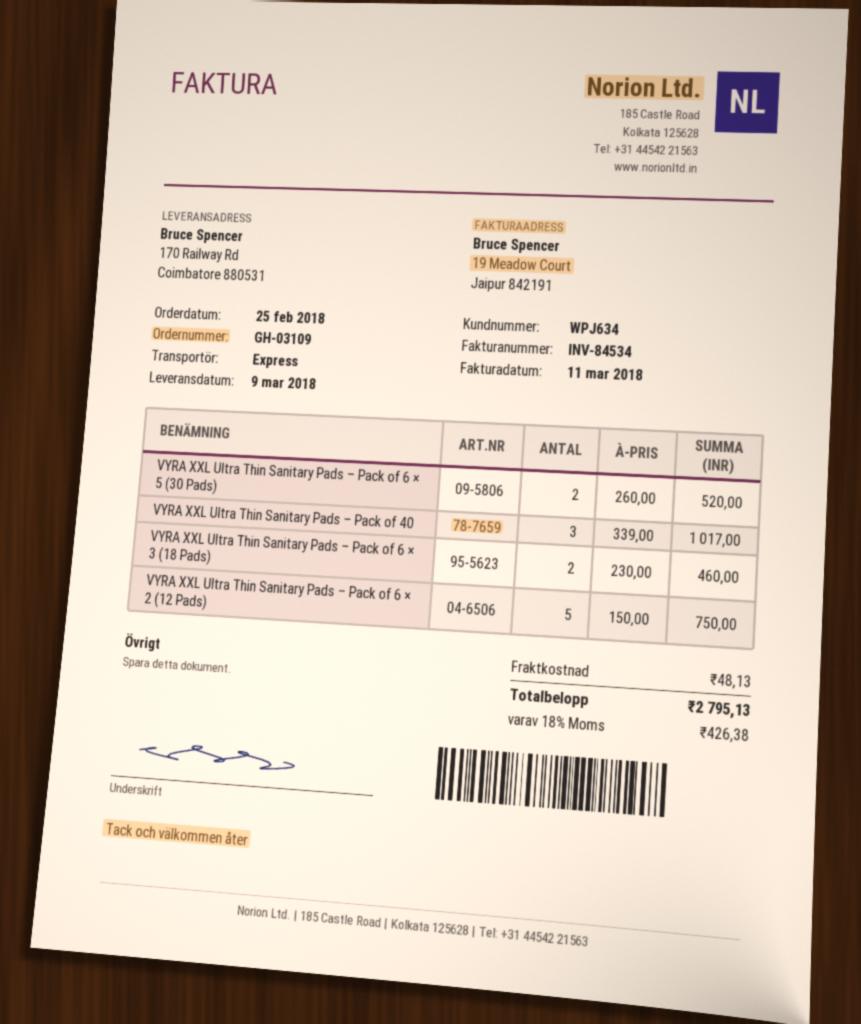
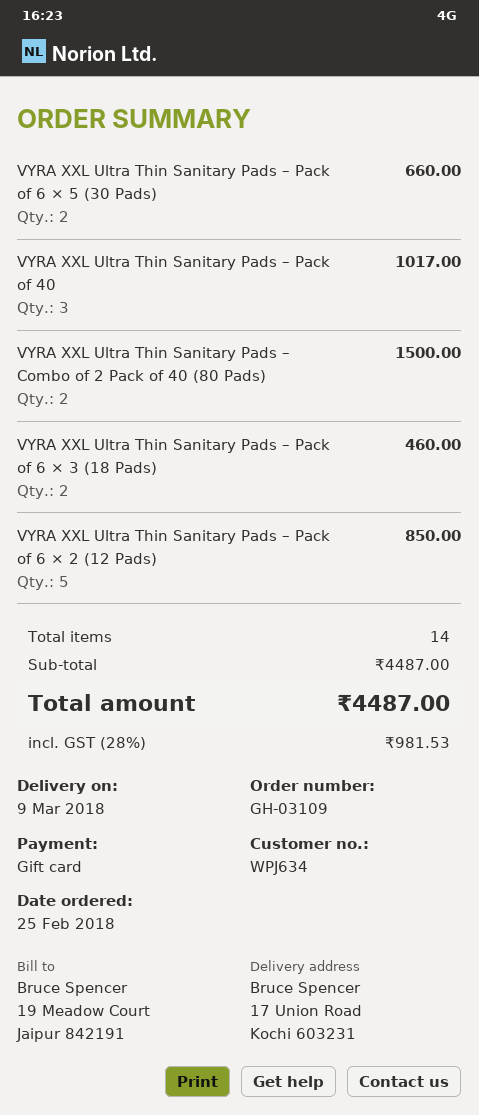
ship to: 170 Railway Rd, Coimbatore 880531 -> 17 Union Road, Kochi 603231
VYRA XXL Ultra Thin Sanitary Pads – Pack of 6 × 5 (30 Pads): 2 for 520.00 -> 2 for 660.00
VYRA XXL Ultra Thin Sanitary Pads – Pack of 6 × 2 (12 Pads): 5 for 750.00 -> 5 for 850.00
VYRA XXL Ultra Thin Sanitary Pads – Combo of 2 Pack of 40 (80 Pads): none -> 2 for 1500.00
shipping: 48.13 -> none
tax: 18% = 426.38 -> 28% = 981.53
total: 2795.13 -> 4487.00

